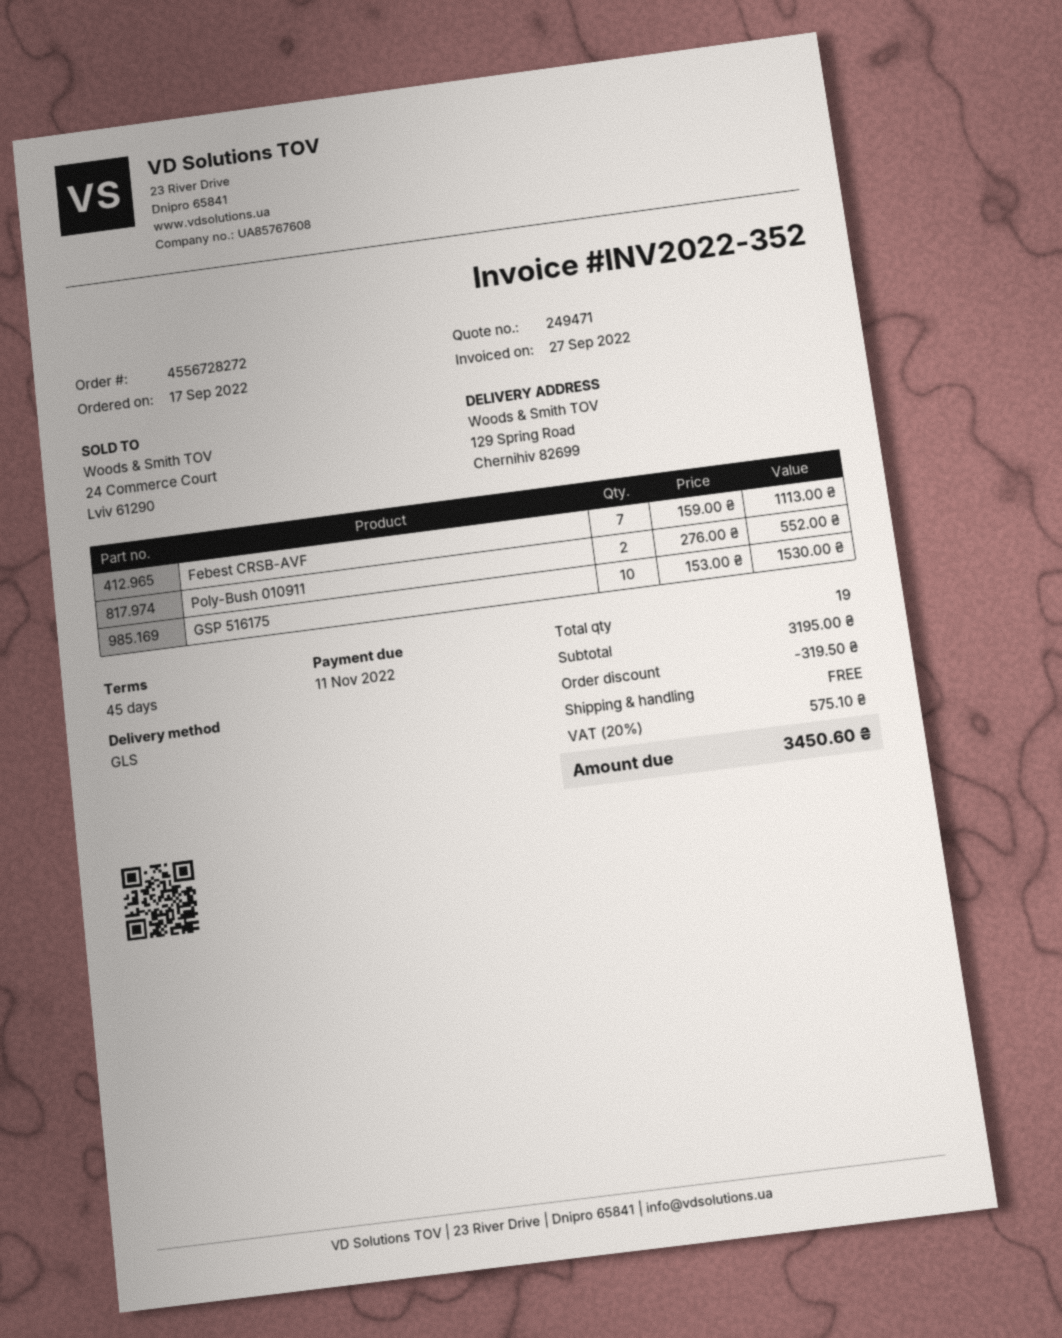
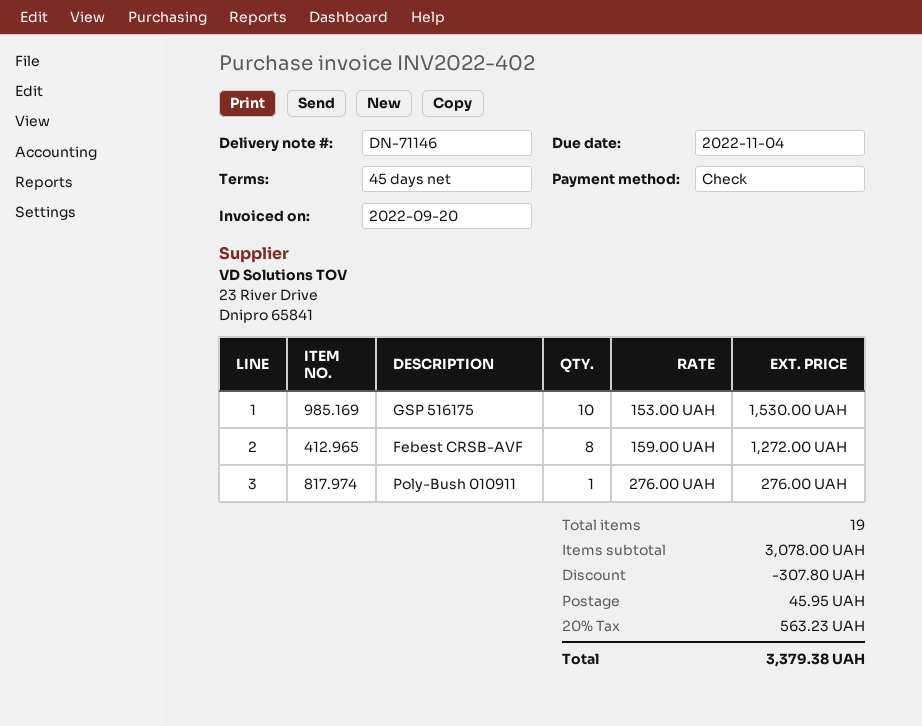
invoice number: INV2022-352 -> INV2022-402
invoice date: 2022-09-27 -> 2022-09-20
due date: 2022-11-11 -> 2022-11-04
Febest CRSB-AVF: 7 x 159.00 = 1113.00 -> 8 x 159.00 = 1272.00
Poly-Bush 010911: 2 x 276.00 = 552.00 -> 1 x 276.00 = 276.00
subtotal: 3195.00 -> 3078.00
discount: 319.50 -> 307.80
shipping: 0.00 -> 45.95
tax: 20% = 575.10 -> 20% = 563.23
total: 3450.60 -> 3379.38

